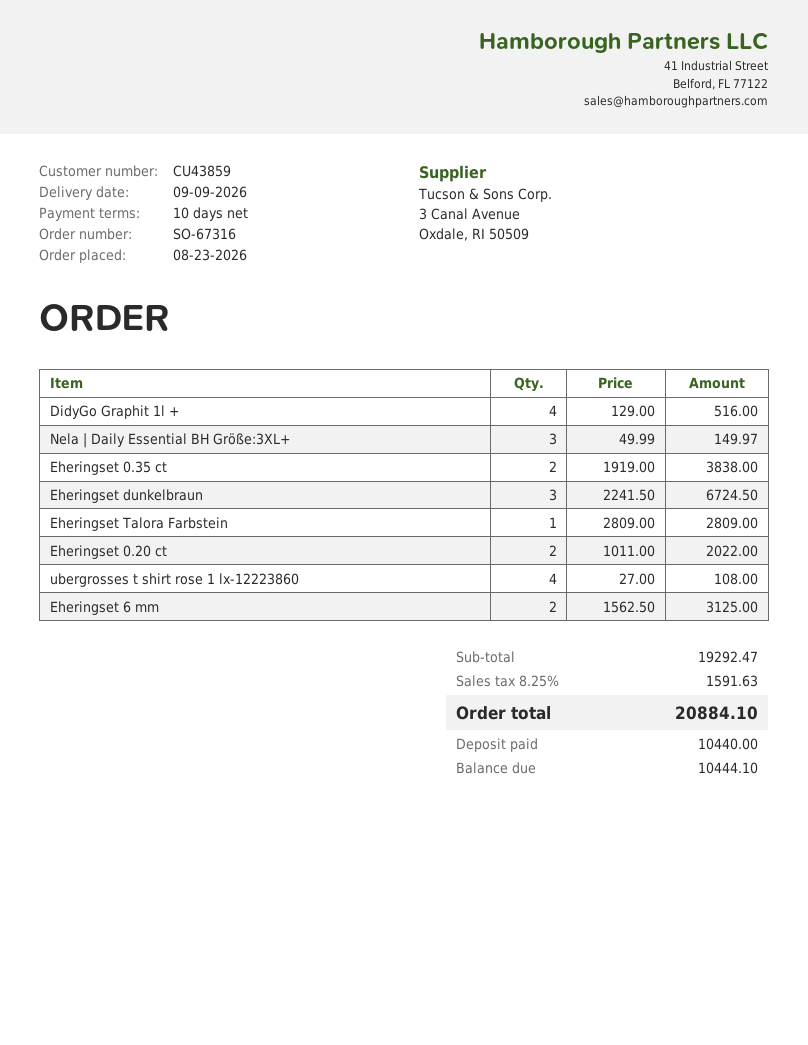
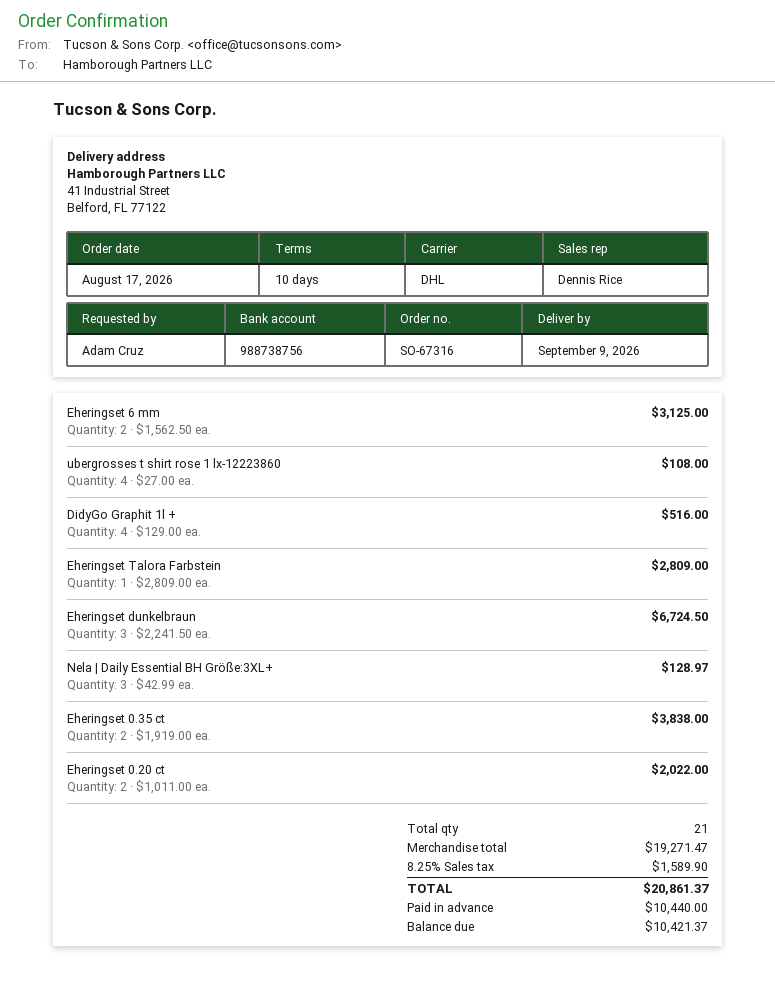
order date: 2026-08-23 -> 2026-08-17
Nela | Daily Essential BH Größe:3XL+: 3 x 49.99 = 149.97 -> 3 x 42.99 = 128.97
subtotal: 19292.47 -> 19271.47
tax: 8.25% = 1591.63 -> 8.25% = 1589.90
total: 20884.10 -> 20861.37
balance: 10444.10 -> 10421.37

